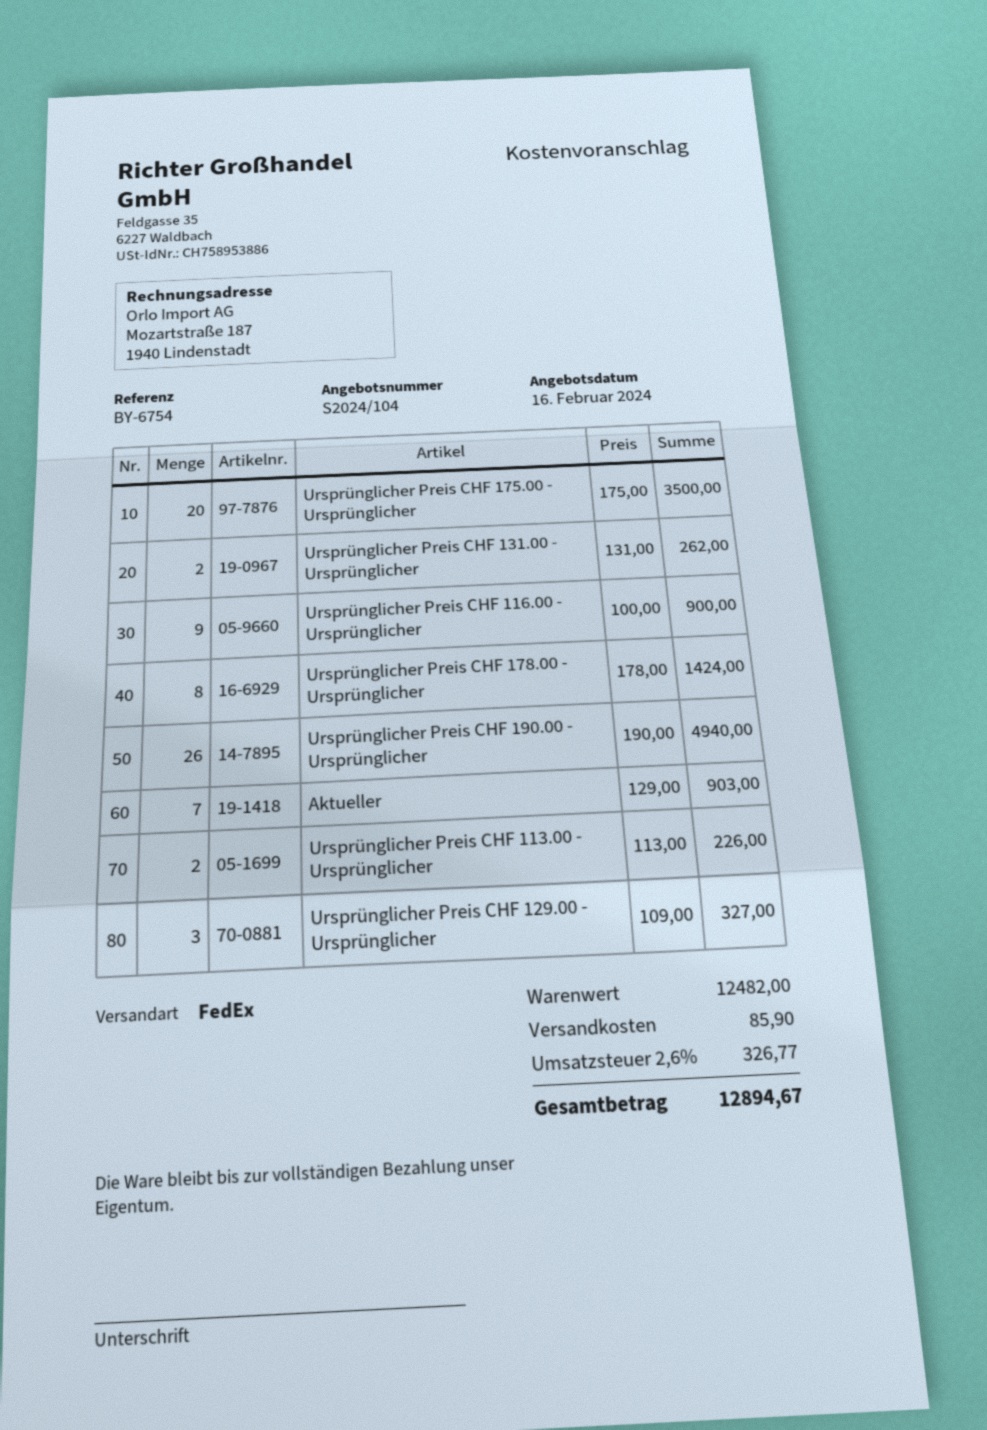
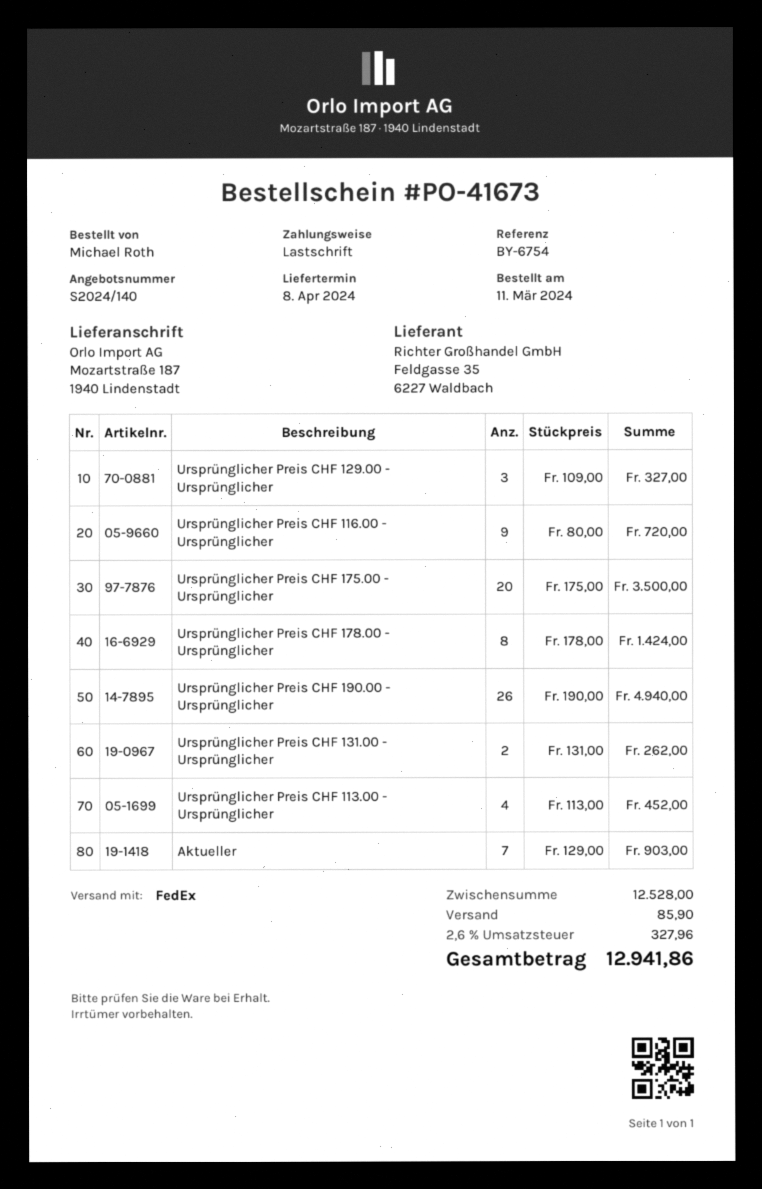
quote number: S2024/104 -> S2024/140
Ursprünglicher Preis CHF 116.00 - Ursprünglicher: 9 x 100.00 = 900.00 -> 9 x 80.00 = 720.00
Ursprünglicher Preis CHF 113.00 - Ursprünglicher: 2 x 113.00 = 226.00 -> 4 x 113.00 = 452.00
subtotal: 12482.00 -> 12528.00
tax: 2.6% = 326.77 -> 2.6% = 327.96
total: 12894.67 -> 12941.86

